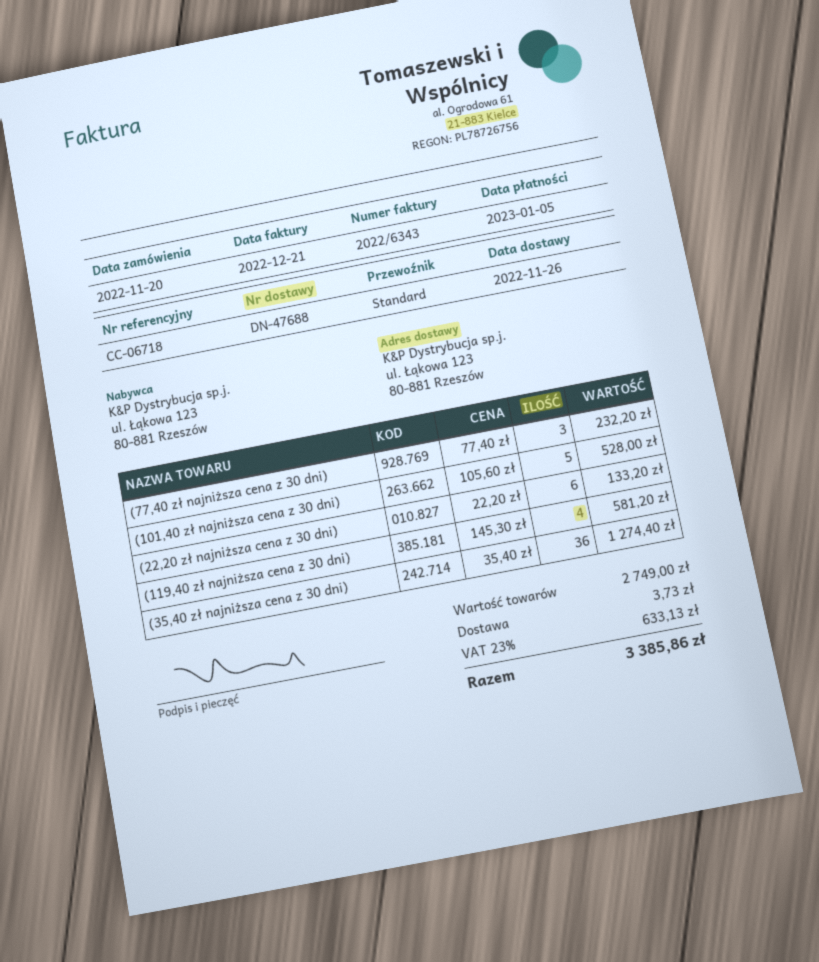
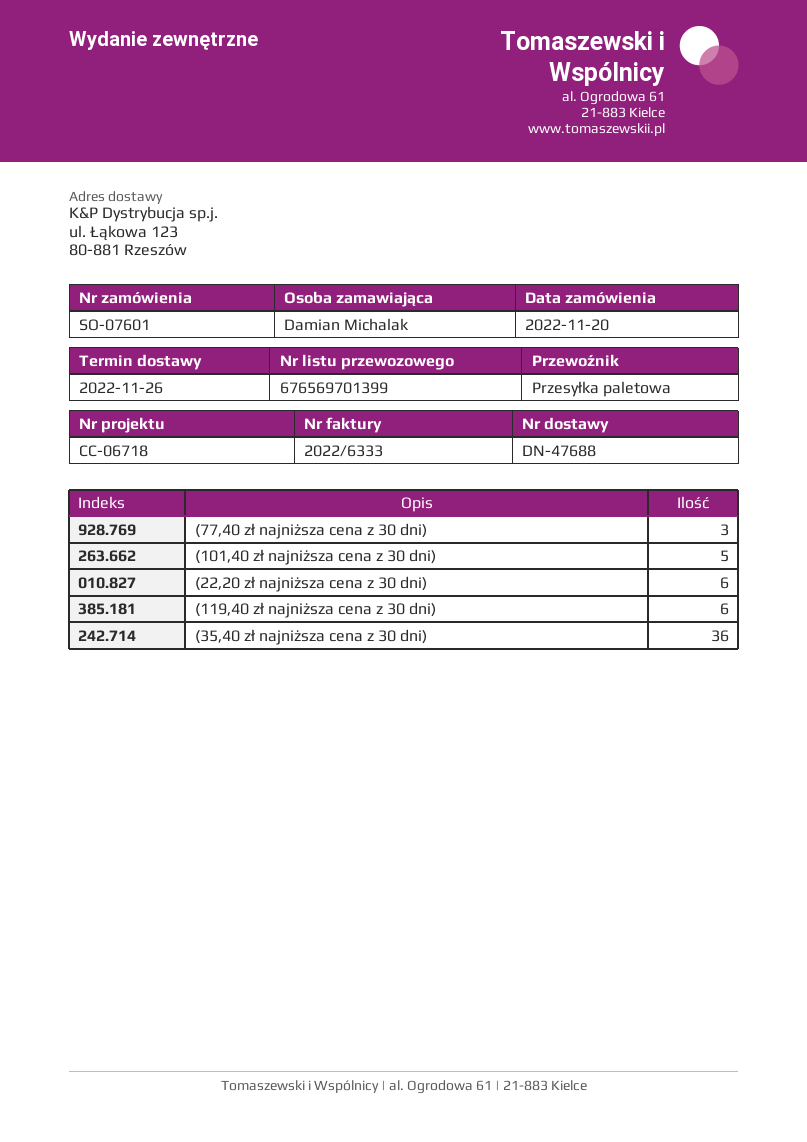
invoice number: 2022/6343 -> 2022/6333
shipping method: standard -> pallet freight
(119,40 zł najniższa cena z 30 dni): 4 -> 6

